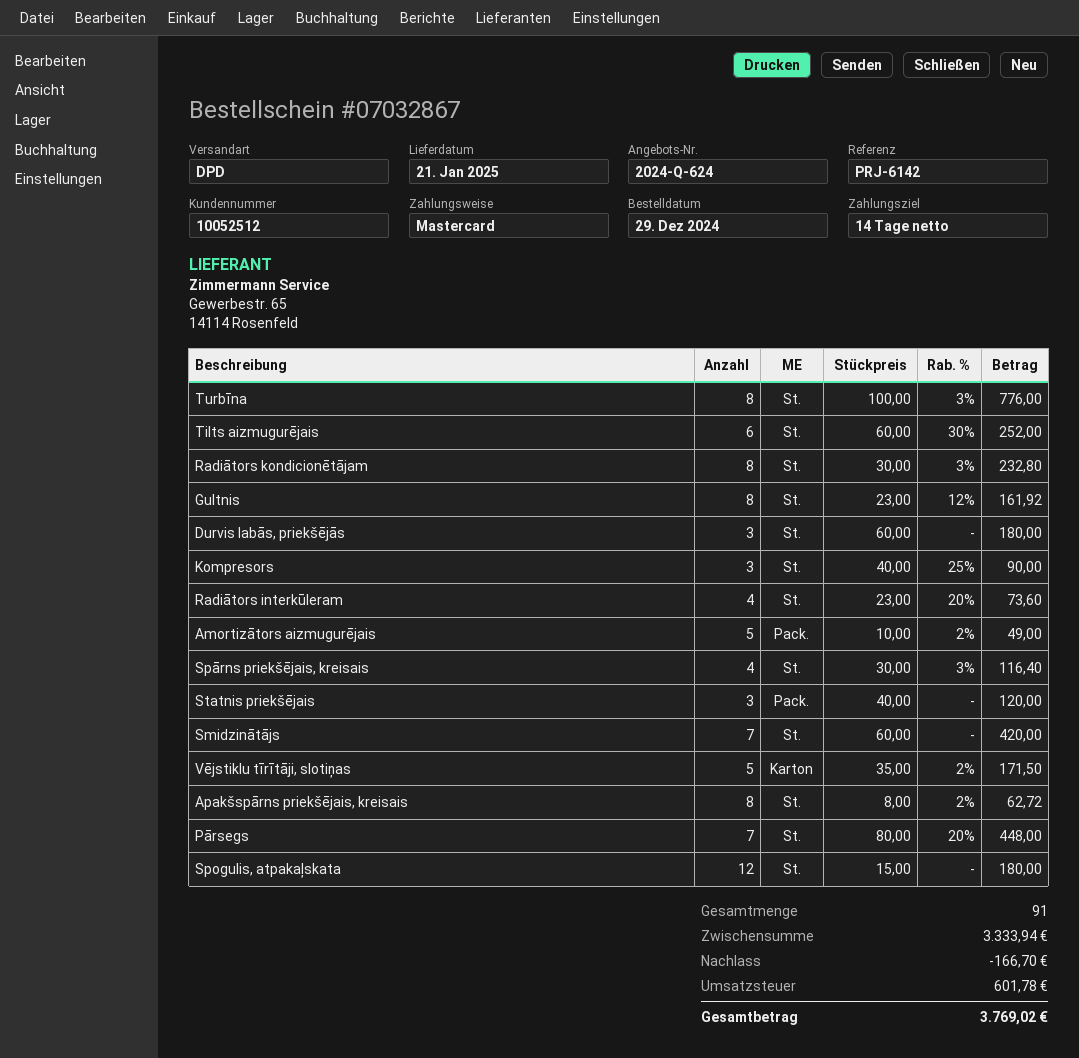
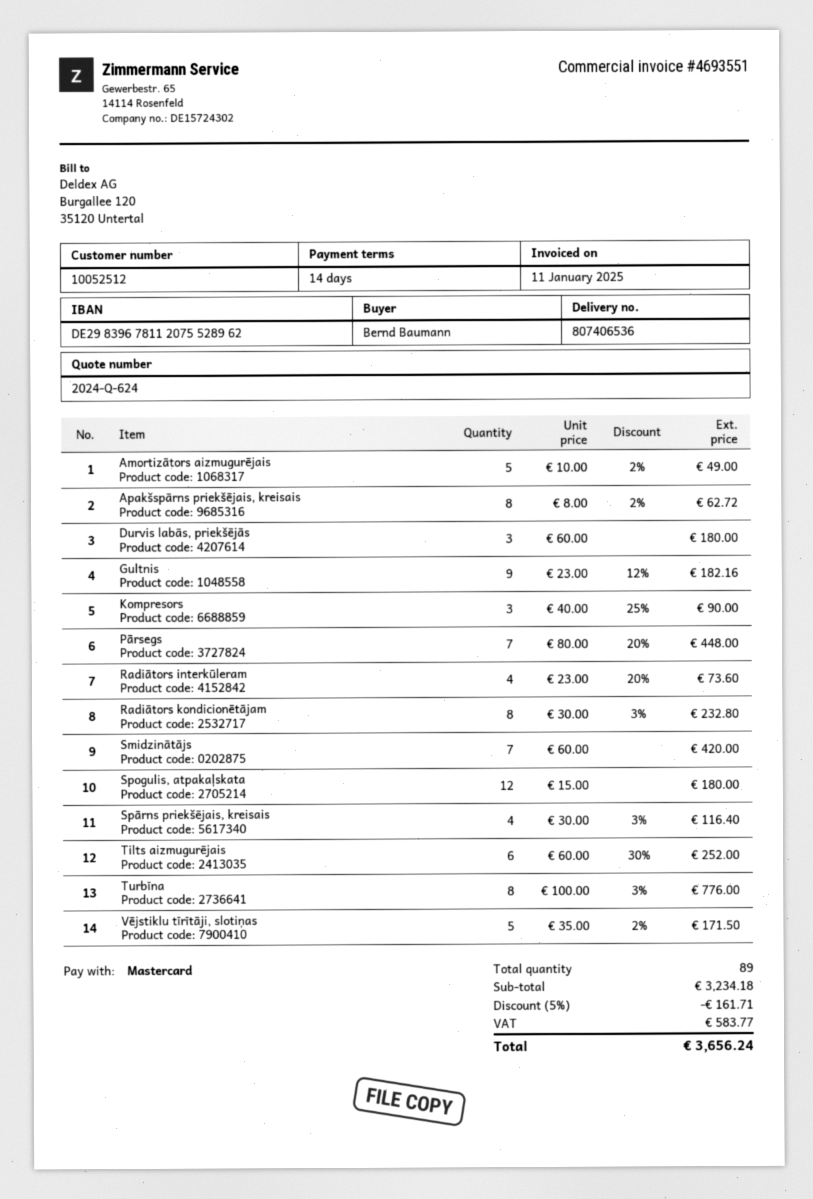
Gultnis: 8 x 23.00 - 12% = 161.92 -> 9 x 23.00 - 12% = 182.16
Statnis priekšējais: 3 x 40.00 = 120.00 -> none
total quantity: 91 -> 89
subtotal: 3333.94 -> 3234.18
discount: 166.70 -> 161.71
tax: 601.78 -> 583.77
total: 3769.02 -> 3656.24

